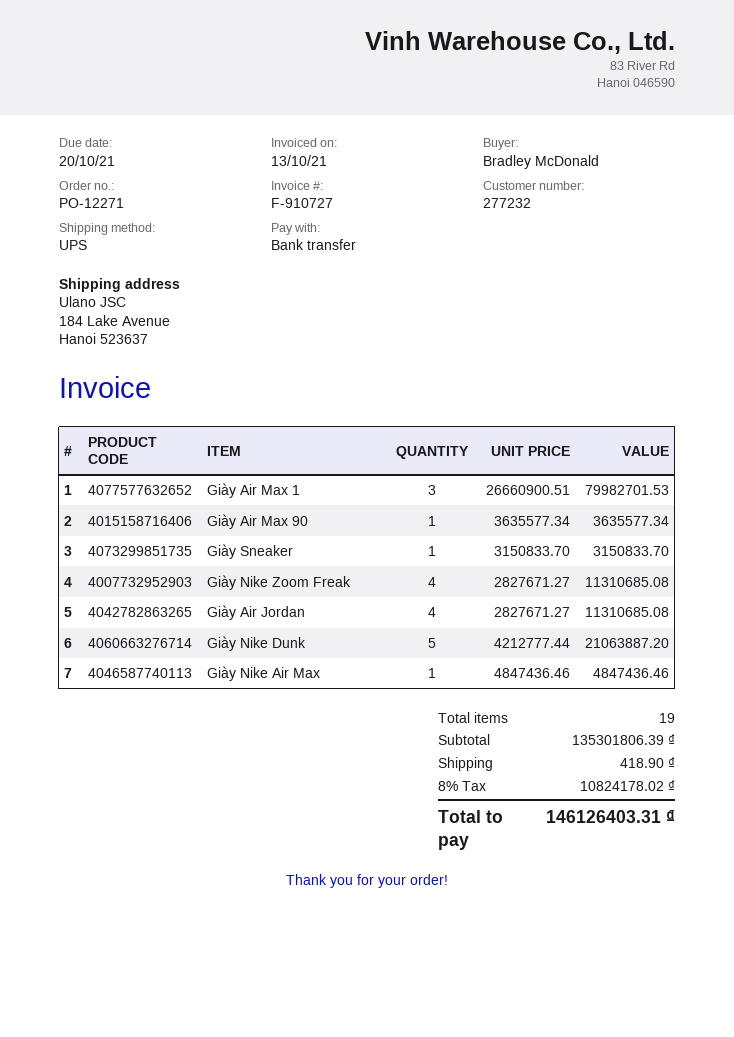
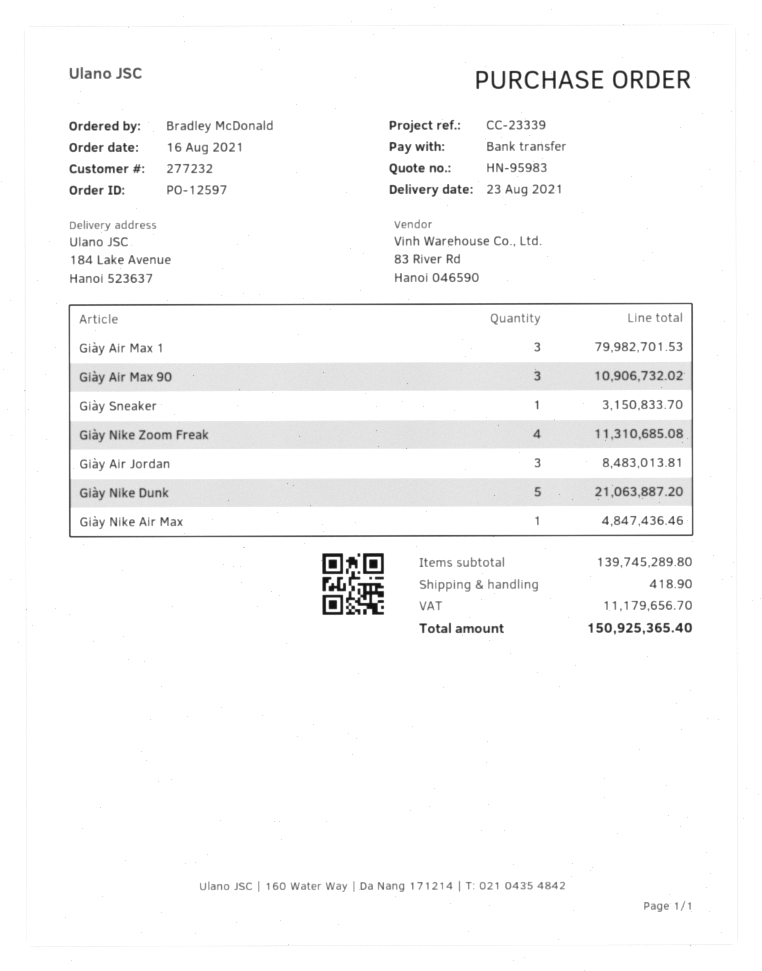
order number: PO-12271 -> PO-12597
Giày Air Max 90: 1 for 3635577.34 -> 3 for 10906732.02
Giày Air Jordan: 4 for 11310685.08 -> 3 for 8483013.81
subtotal: 135301806.39 -> 139745289.80
tax: 10824178.02 -> 11179656.70
total: 146126403.31 -> 150925365.40

